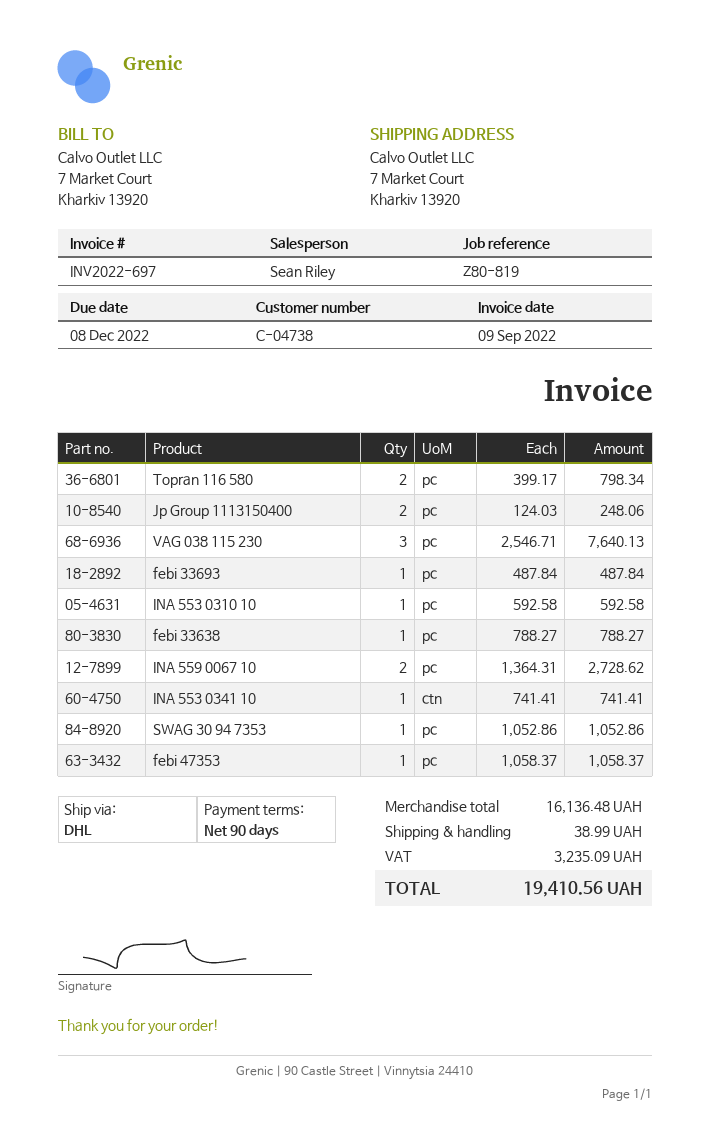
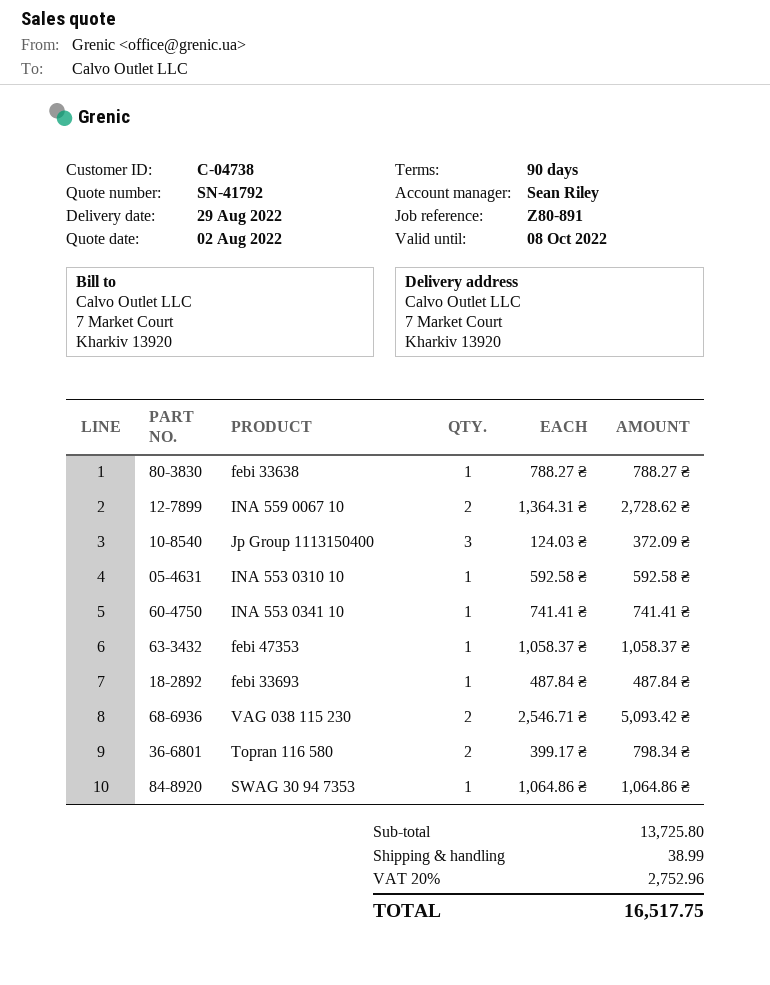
reference: Z80-819 -> Z80-891
Jp Group 1113150400: 2 x 124.03 = 248.06 -> 3 x 124.03 = 372.09
VAG 038 115 230: 3 x 2546.71 = 7640.13 -> 2 x 2546.71 = 5093.42
SWAG 30 94 7353: 1 x 1052.86 = 1052.86 -> 1 x 1064.86 = 1064.86
subtotal: 16136.48 -> 13725.80
tax: 3235.09 -> 2752.96
total: 19410.56 -> 16517.75

